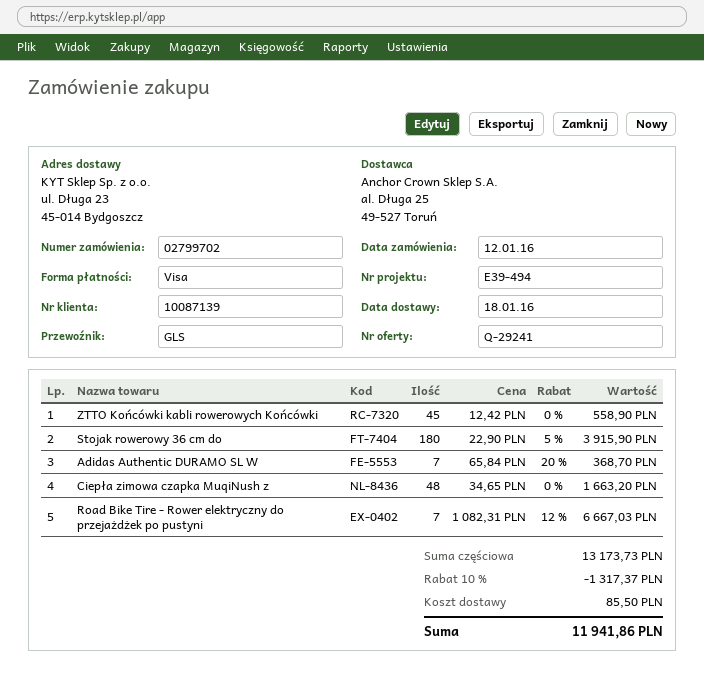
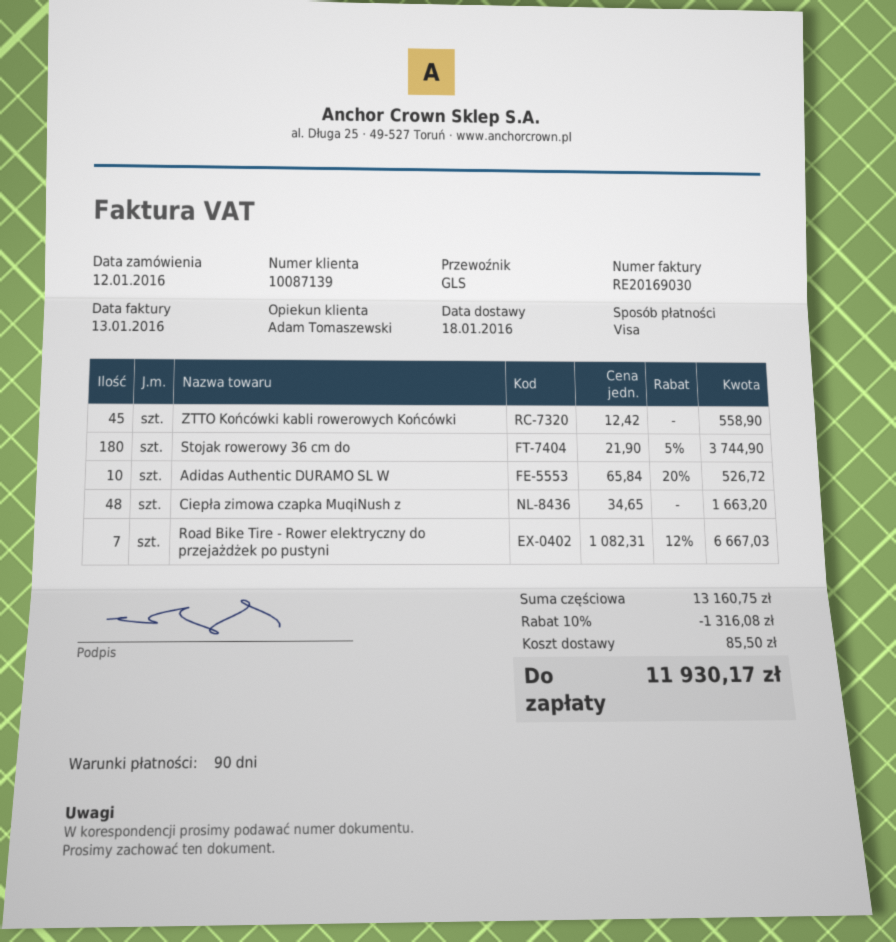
Stojak rowerowy 36 cm do: 180 x 22.90 - 5% = 3915.90 -> 180 x 21.90 - 5% = 3744.90
Adidas Authentic DURAMO SL W: 7 x 65.84 - 20% = 368.70 -> 10 x 65.84 - 20% = 526.72
subtotal: 13173.73 -> 13160.75
discount: 10% = 1317.37 -> 10% = 1316.08
total: 11941.86 -> 11930.17

